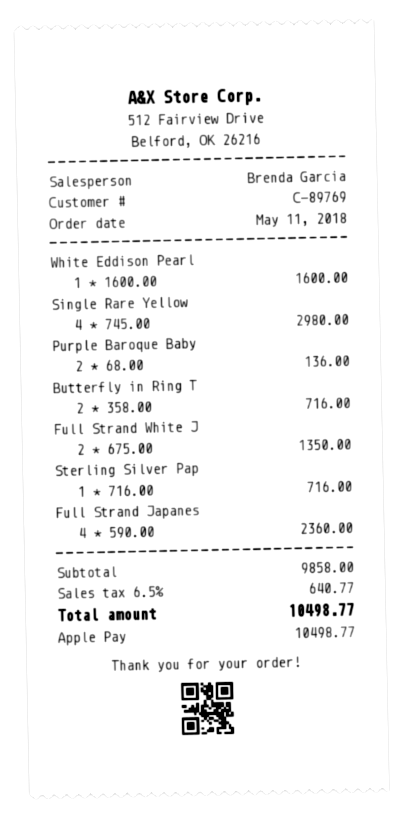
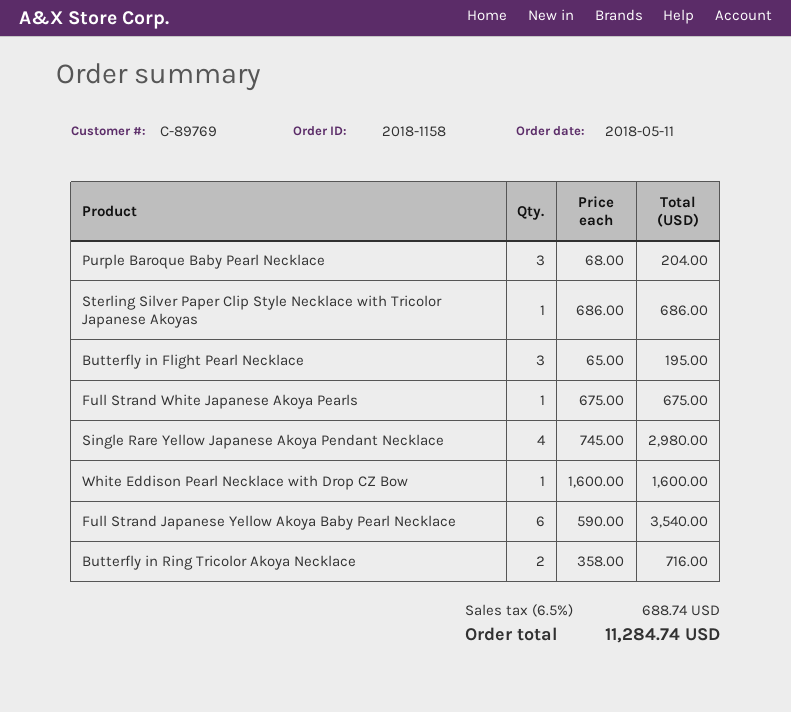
Purple Baroque Baby: 2 x 68.00 = 136.00 -> 3 x 68.00 = 204.00
Full Strand White J: 2 x 675.00 = 1350.00 -> 1 x 675.00 = 675.00
Sterling Silver Pap: 1 x 716.00 = 716.00 -> 1 x 686.00 = 686.00
Full Strand Japanes: 4 x 590.00 = 2360.00 -> 6 x 590.00 = 3540.00
Butterfly in Flight Pearl Necklace: none -> 3 x 65.00 = 195.00
tax: 6.5% = 640.77 -> 6.5% = 688.74
total: 10498.77 -> 11284.74

